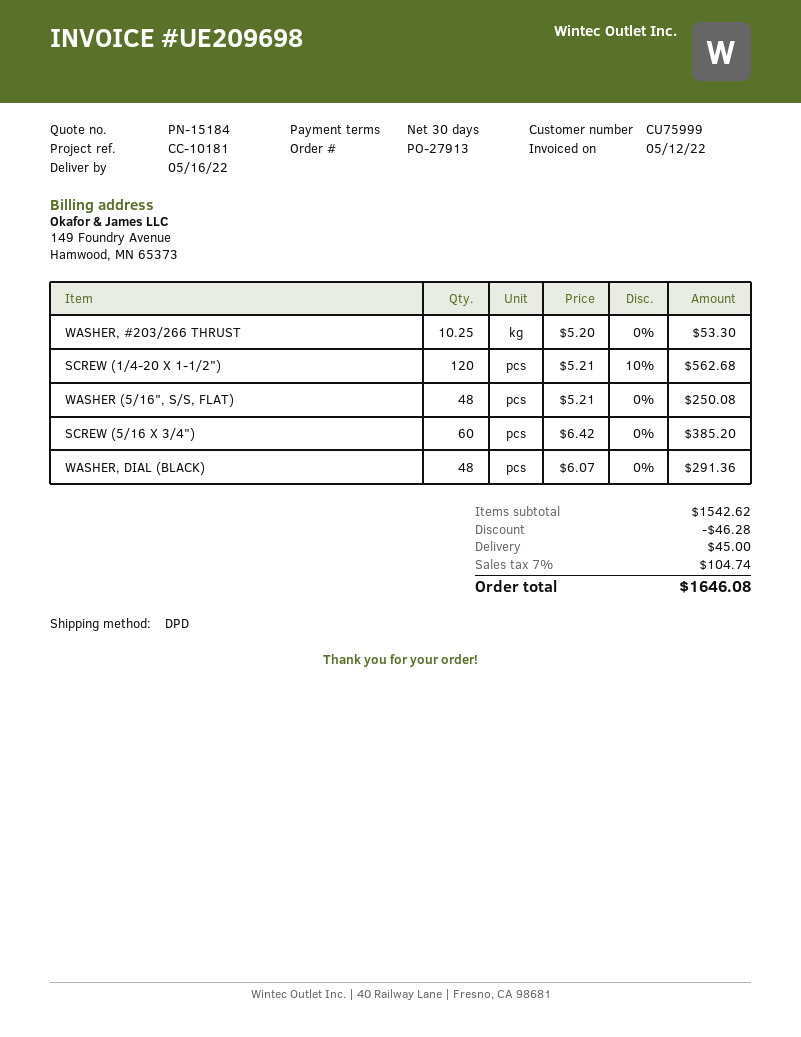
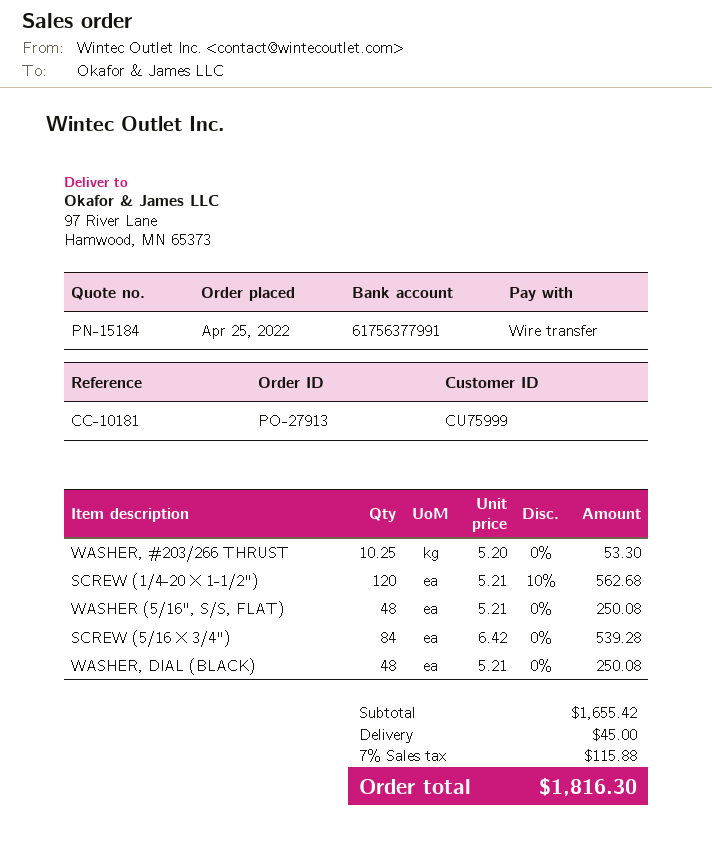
SCREW (5/16 X 3/4"): 60 x 6.42 = 385.20 -> 84 x 6.42 = 539.28
WASHER, DIAL (BLACK): 48 x 6.07 = 291.36 -> 48 x 5.21 = 250.08
subtotal: 1542.62 -> 1655.42
discount: 46.28 -> none
tax: 7% = 104.74 -> 7% = 115.88
total: 1646.08 -> 1816.30

